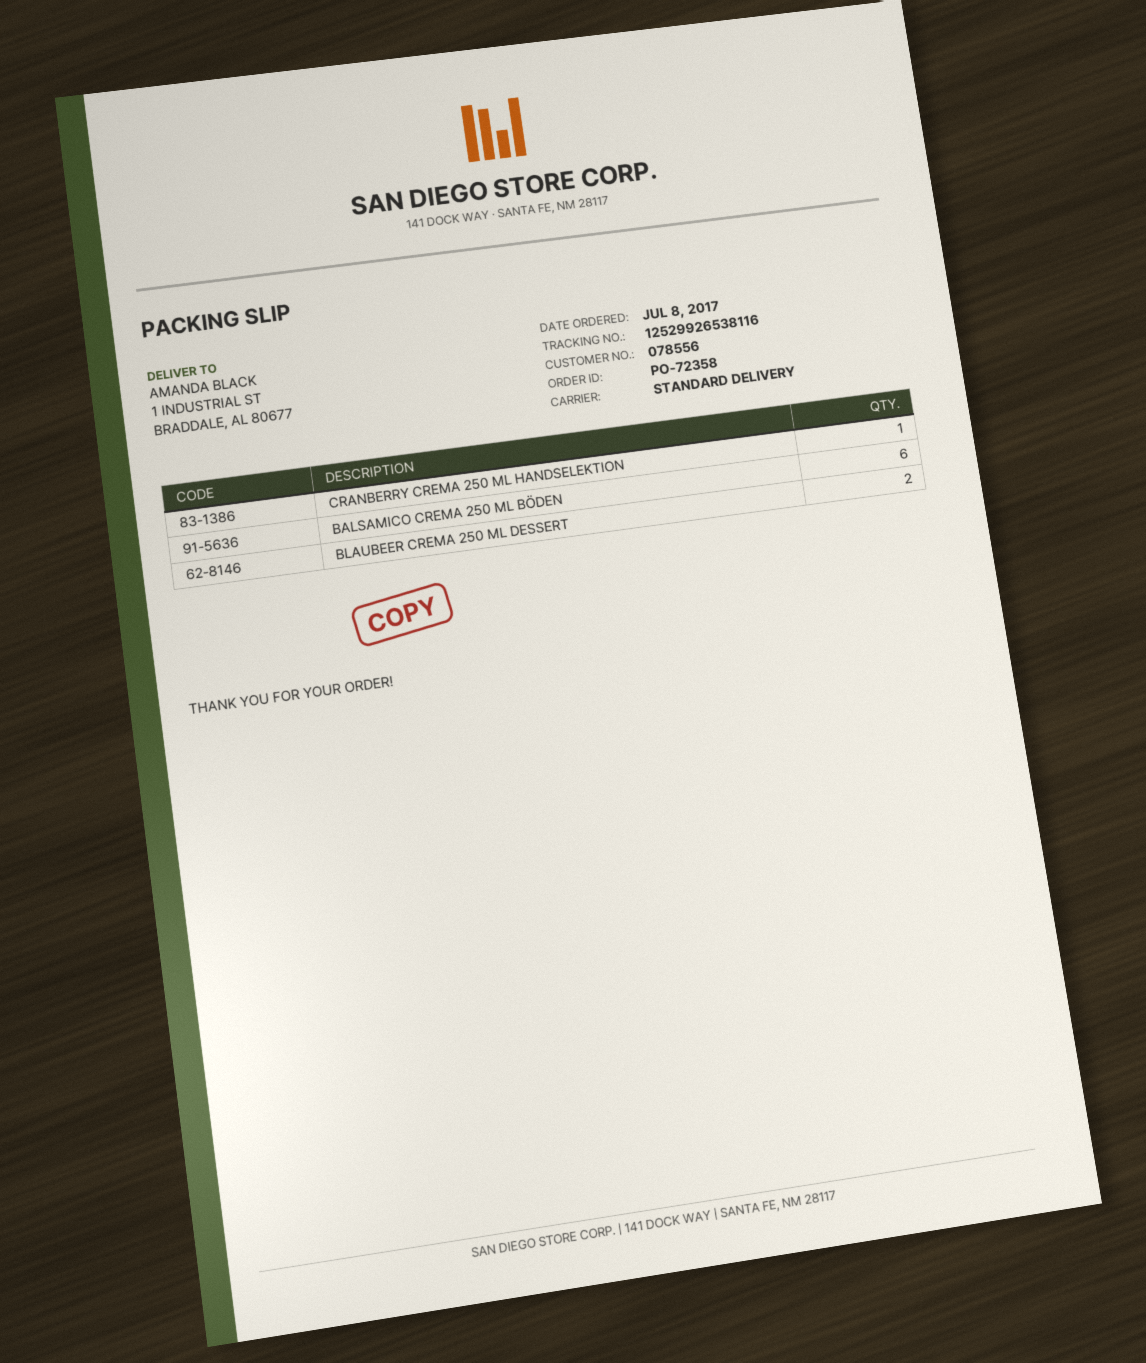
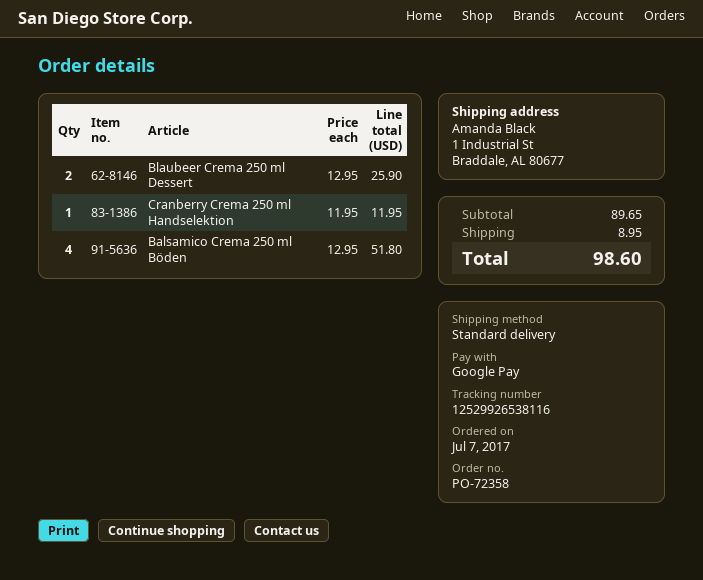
order date: 2017-07-08 -> 2017-07-07
BALSAMICO CREMA 250 ML BÖDEN: 6 -> 4

